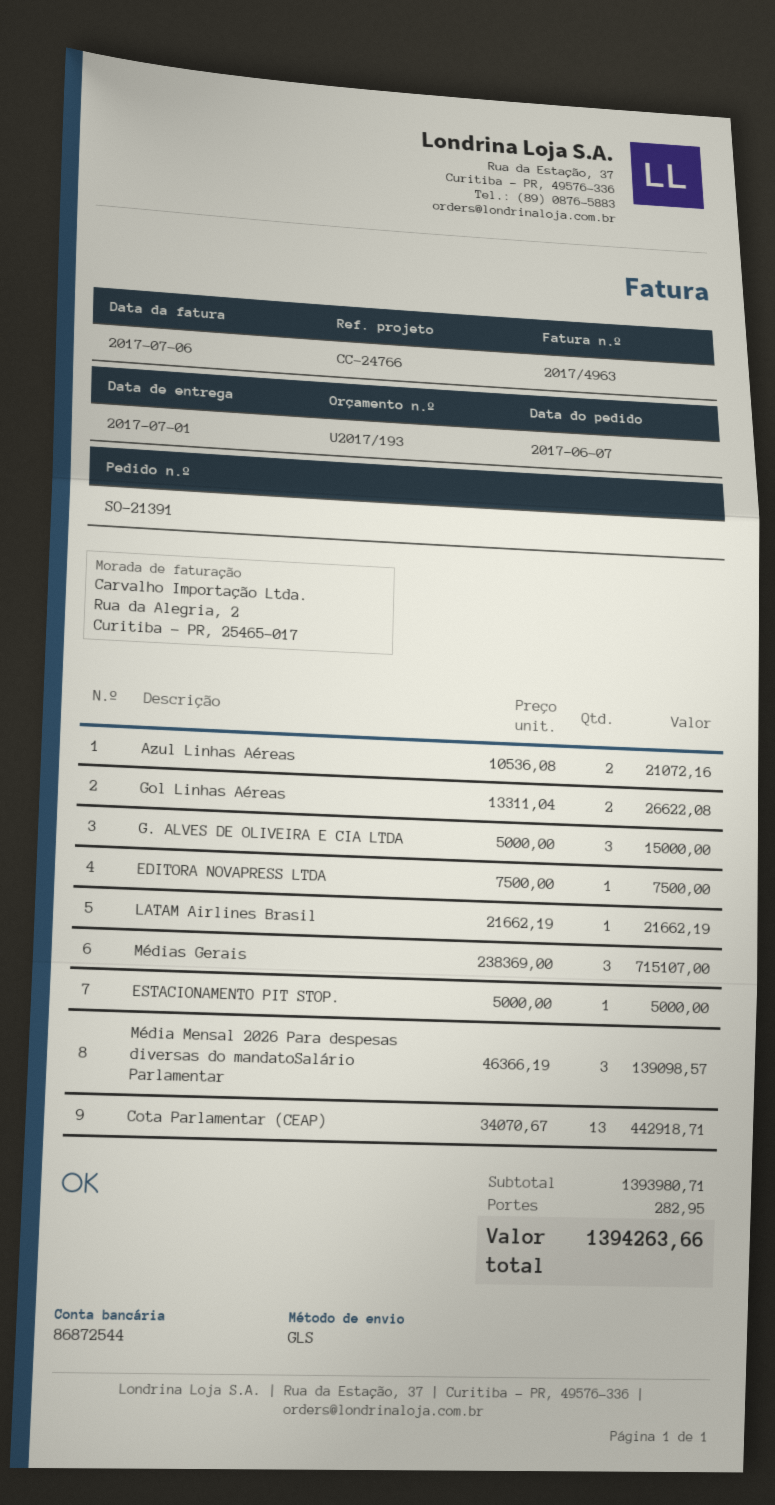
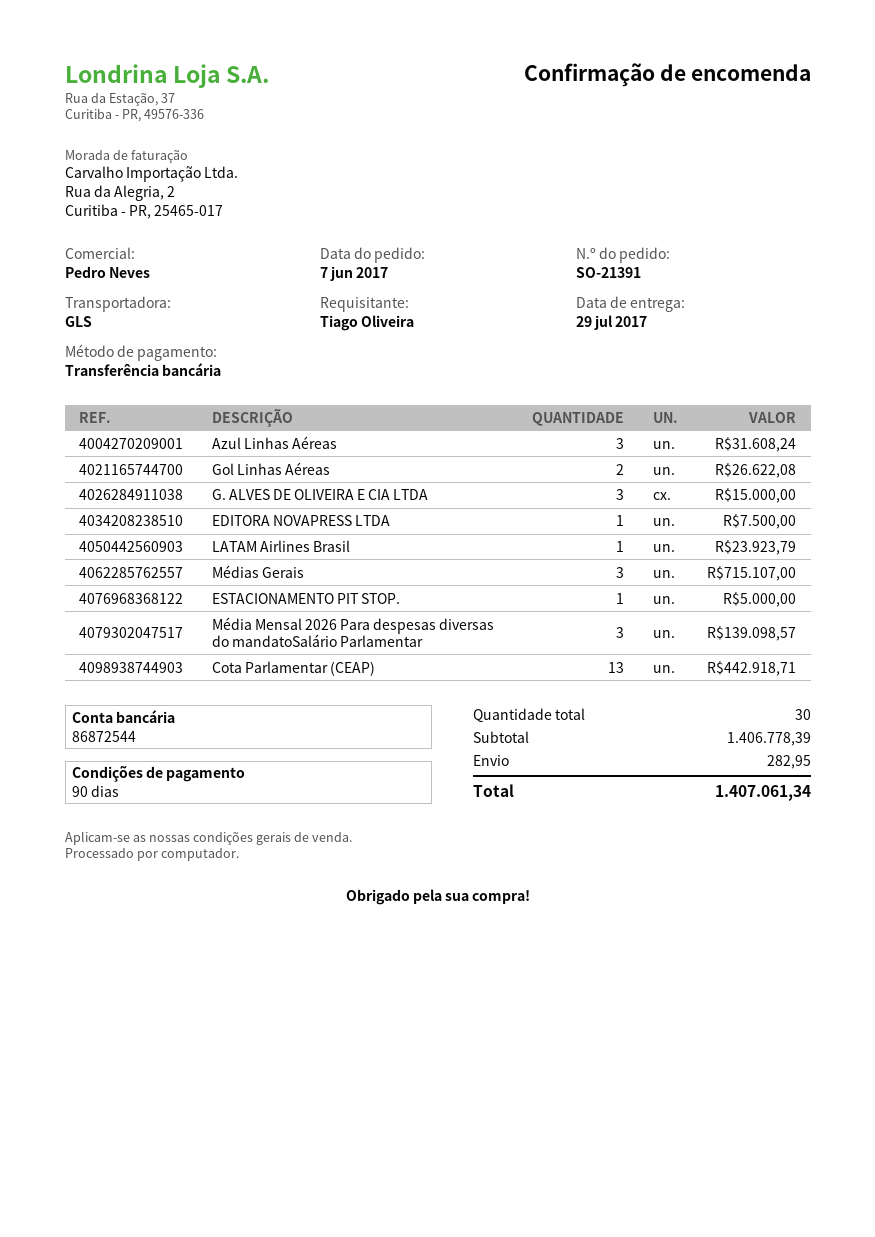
delivery date: 2017-07-01 -> 2017-07-29
Azul Linhas Aéreas: 2 for 21072.16 -> 3 for 31608.24
LATAM Airlines Brasil: 1 for 21662.19 -> 1 for 23923.79
subtotal: 1393980.71 -> 1406778.39
total: 1394263.66 -> 1407061.34

